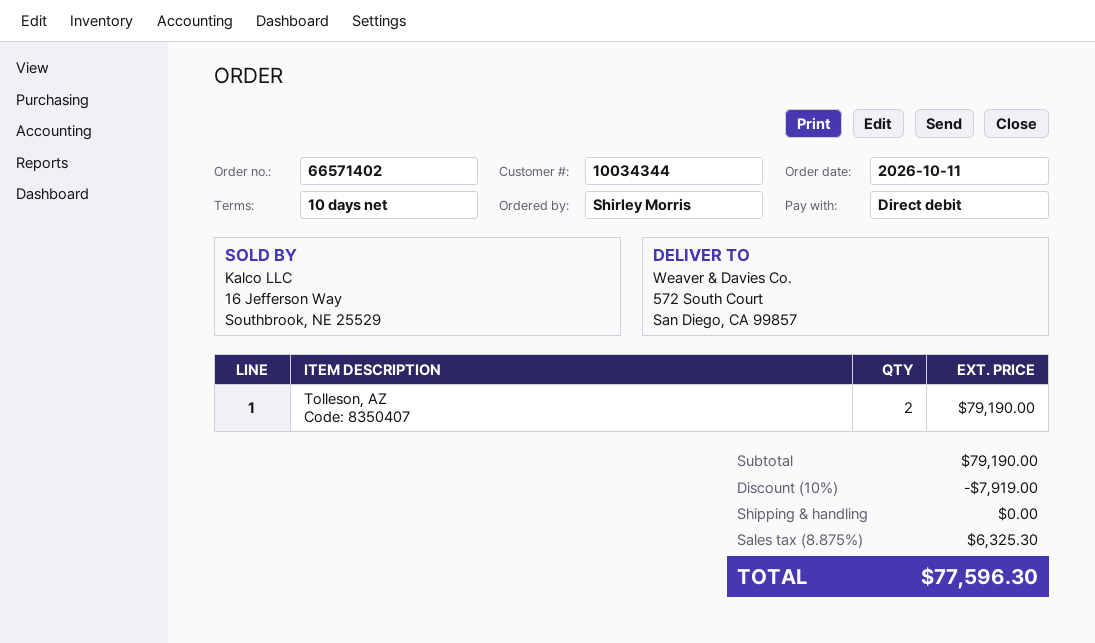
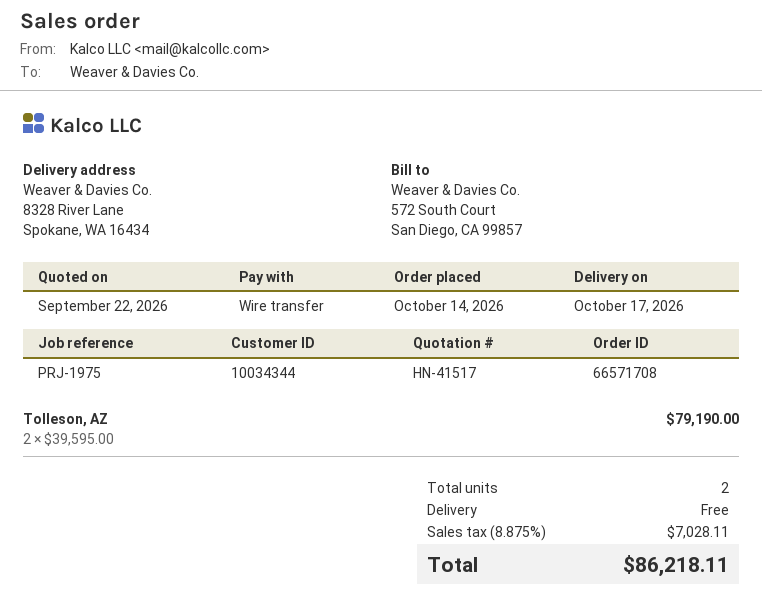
order number: 66571402 -> 66571708
order date: 2026-10-11 -> 2026-10-14
payment method: direct debit -> bank transfer
ship to: 572 South Court, San Diego, CA 99857 -> 8328 River Lane, Spokane, WA 16434
discount: 10% = 7919.00 -> none
tax: 8.875% = 6325.30 -> 8.875% = 7028.11
total: 77596.30 -> 86218.11

